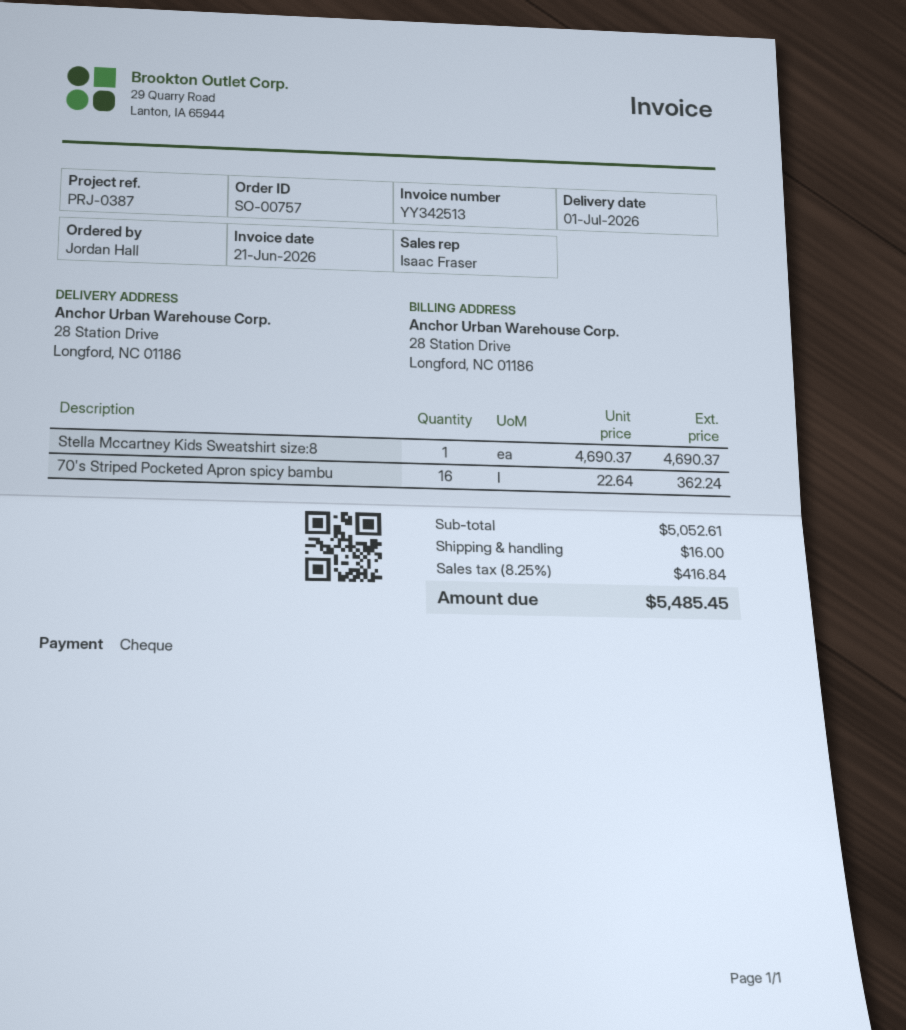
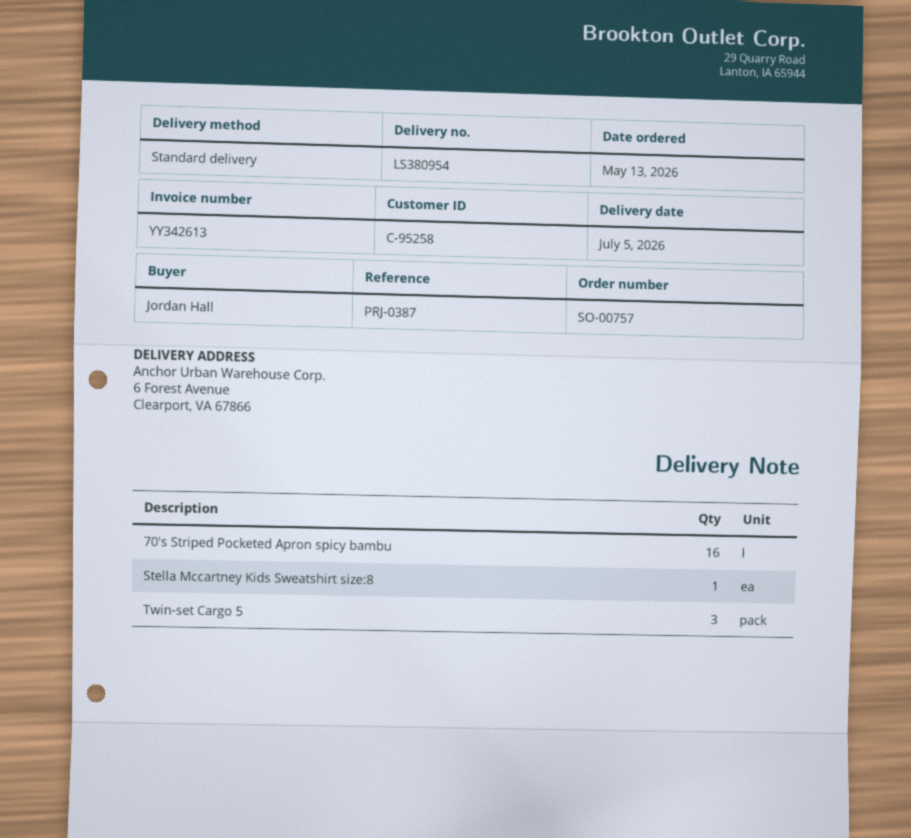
delivery date: 2026-07-01 -> 2026-07-05
invoice number: YY342513 -> YY342613
ship to: 28 Station Drive, Longford, NC 01186 -> 6 Forest Avenue, Clearport, VA 67866
Twin-set Cargo 5: none -> 3

